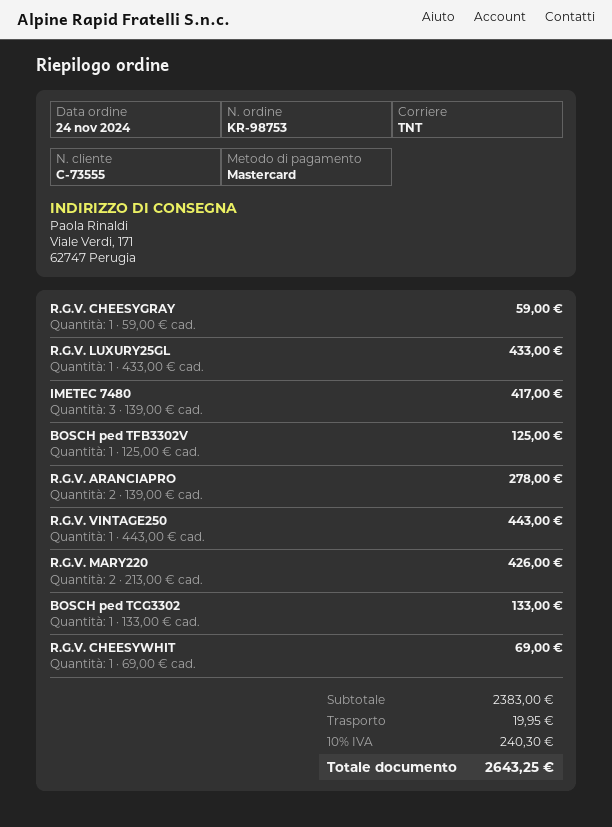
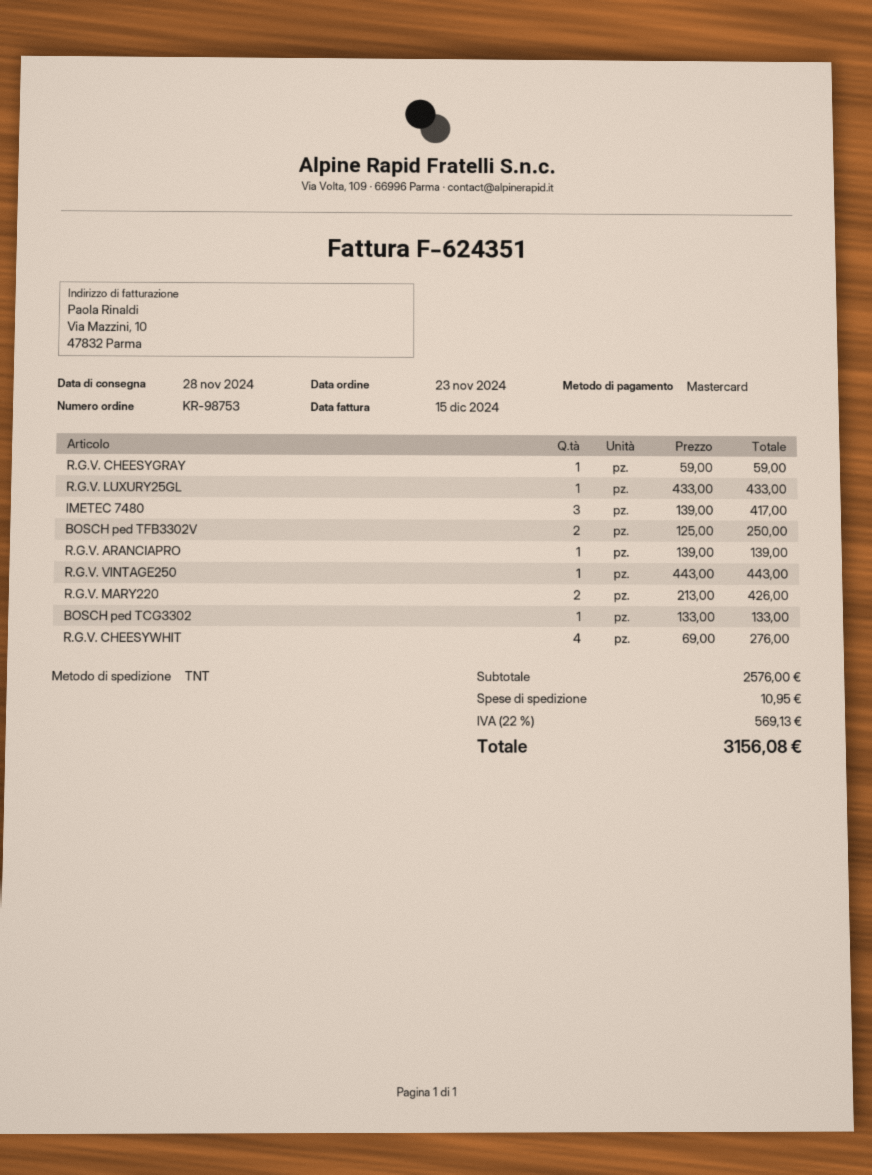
order date: 2024-11-24 -> 2024-11-23
BOSCH ped TFB3302V: 1 x 125.00 = 125.00 -> 2 x 125.00 = 250.00
R.G.V. ARANCIAPRO: 2 x 139.00 = 278.00 -> 1 x 139.00 = 139.00
R.G.V. CHEESYWHIT: 1 x 69.00 = 69.00 -> 4 x 69.00 = 276.00
subtotal: 2383.00 -> 2576.00
shipping: 19.95 -> 10.95
tax: 10% = 240.30 -> 22% = 569.13
total: 2643.25 -> 3156.08

